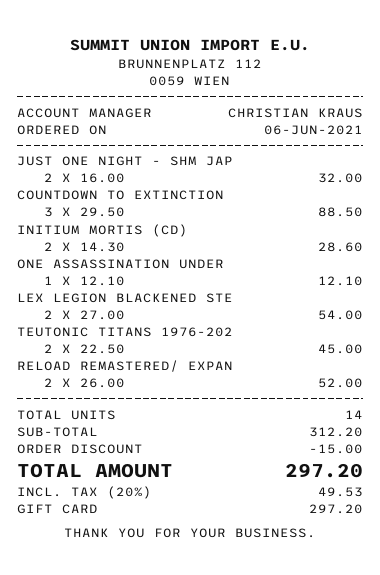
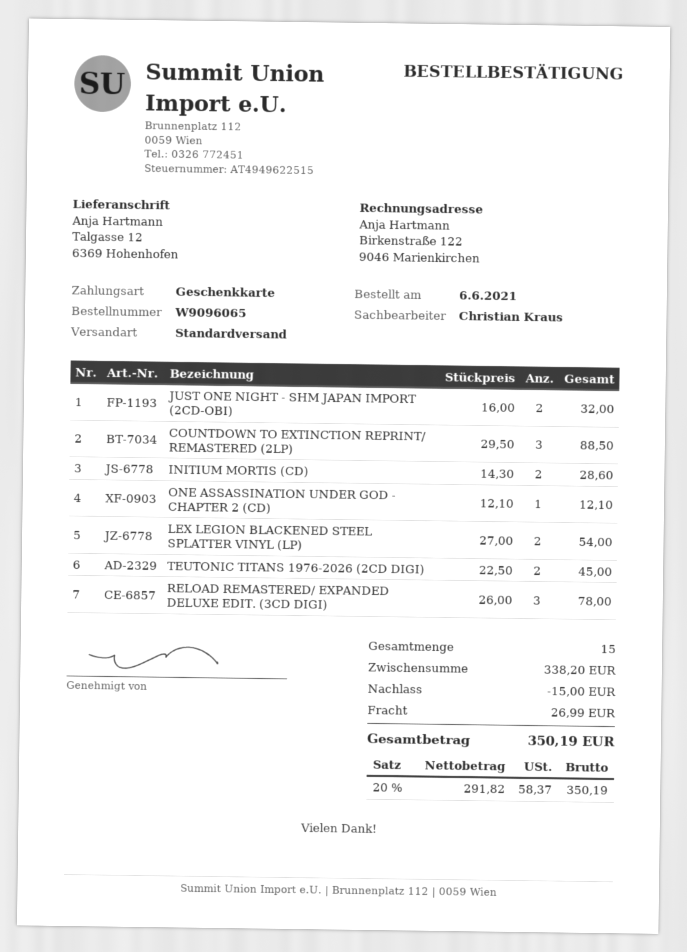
RELOAD REMASTERED/ EXPAN: 2 x 26.00 = 52.00 -> 3 x 26.00 = 78.00
total quantity: 14 -> 15
subtotal: 312.20 -> 338.20
shipping: none -> 26.99
tax: 20% = 49.53 -> 20% = 58.37
total: 297.20 -> 350.19

